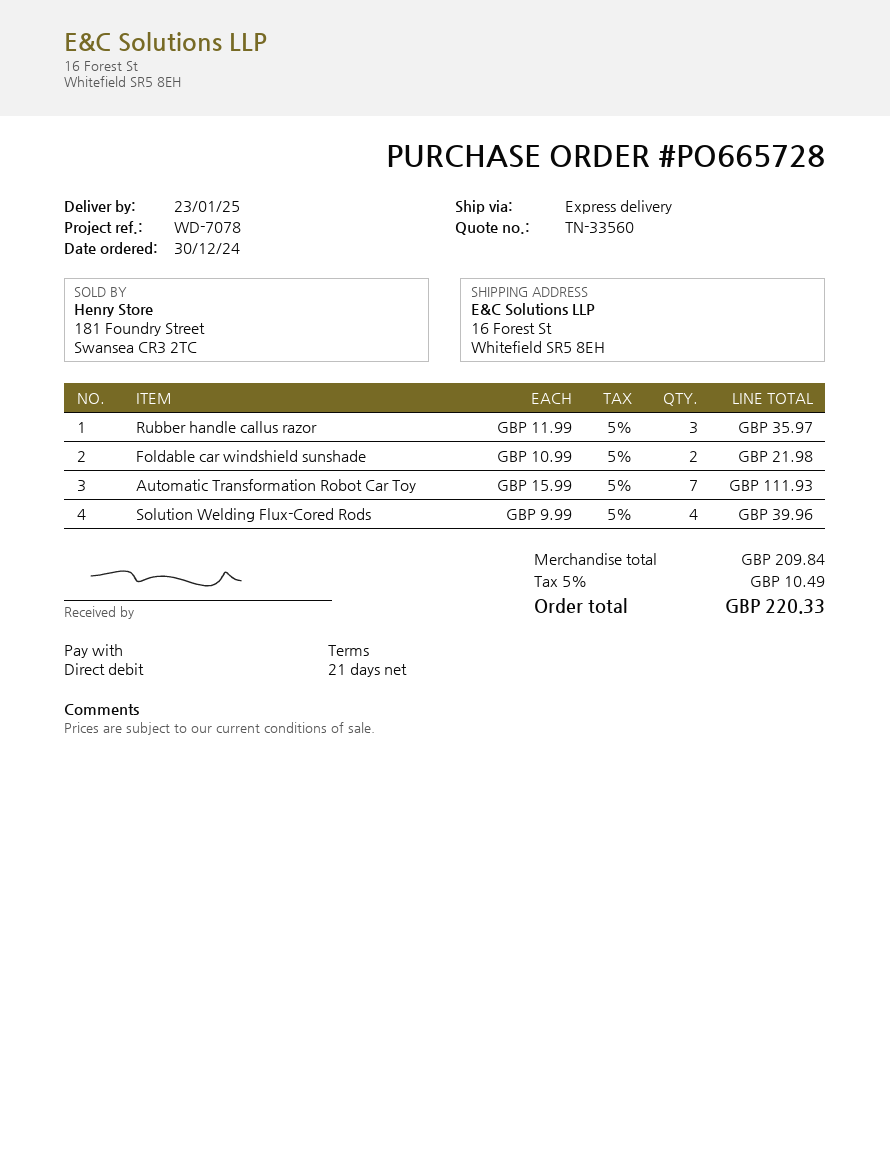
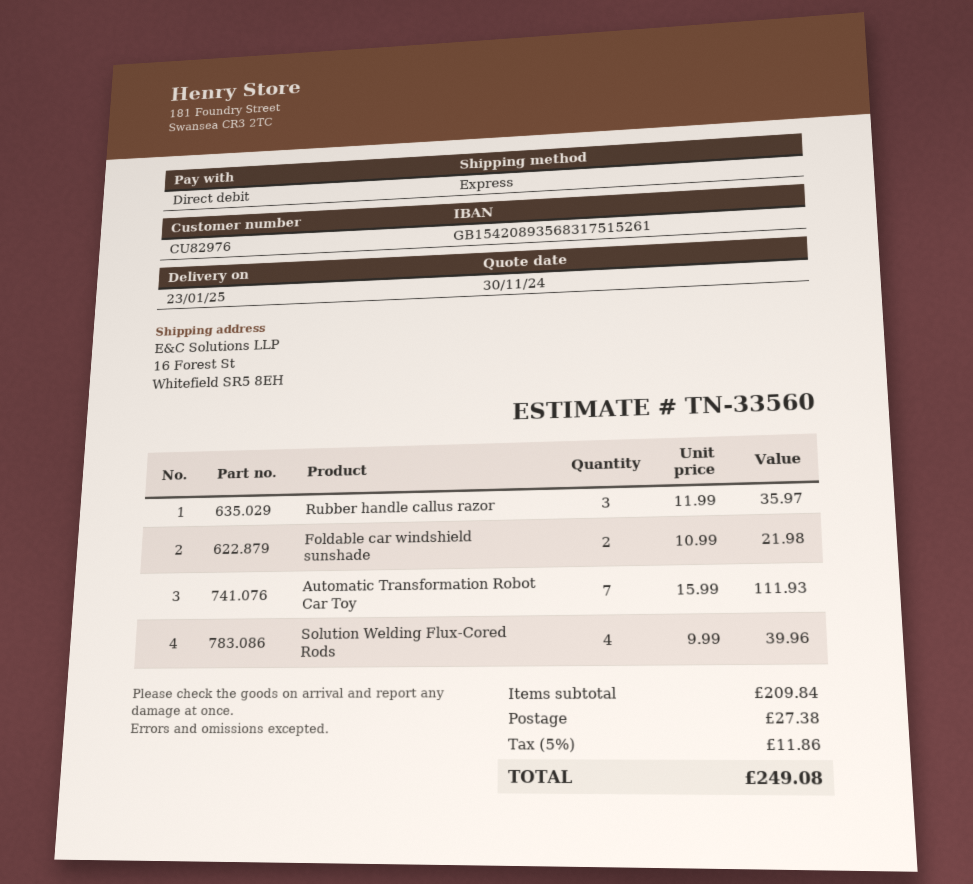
shipping: none -> 27.38
tax: 5% = 10.49 -> 5% = 11.86
total: 220.33 -> 249.08

